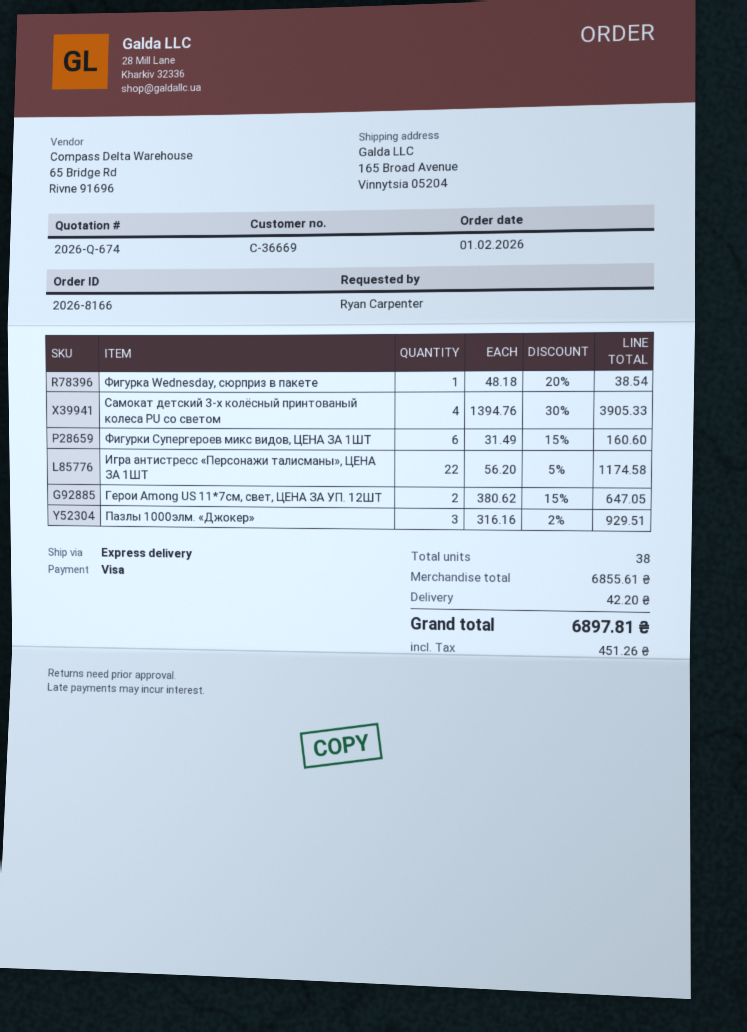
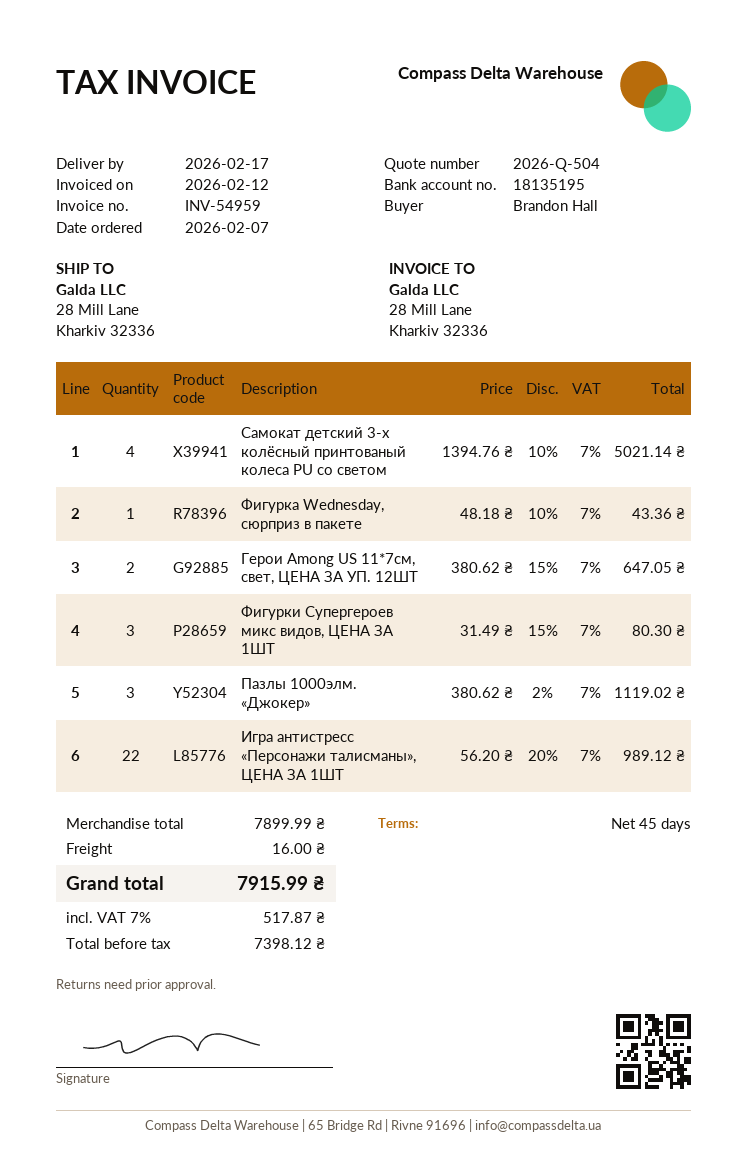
quote number: 2026-Q-674 -> 2026-Q-504
order date: 2026-02-01 -> 2026-02-07
ordered by: Ryan Carpenter -> Brandon Hall
ship to: 165 Broad Avenue, Vinnytsia 05204 -> 28 Mill Lane, Kharkiv 32336
Фигурка Wednesday, сюрприз в пакете: 1 x 48.18 - 20% = 38.54 -> 1 x 48.18 - 10% = 43.36
Самокат детский 3-х колёсный принтованый колеса PU со светом: 4 x 1394.76 - 30% = 3905.33 -> 4 x 1394.76 - 10% = 5021.14
Фигурки Супергероев микс видов, ЦЕНА ЗА 1ШТ: 6 x 31.49 - 15% = 160.60 -> 3 x 31.49 - 15% = 80.30
Игра антистресс «Персонажи талисманы», ЦЕНА ЗА 1ШТ: 22 x 56.20 - 5% = 1174.58 -> 22 x 56.20 - 20% = 989.12
Пазлы 1000элм. «Джокер»: 3 x 316.16 - 2% = 929.51 -> 3 x 380.62 - 2% = 1119.02
subtotal: 6855.61 -> 7899.99
shipping: 42.20 -> 16.00
tax: 451.26 -> 517.87
total: 6897.81 -> 7915.99

